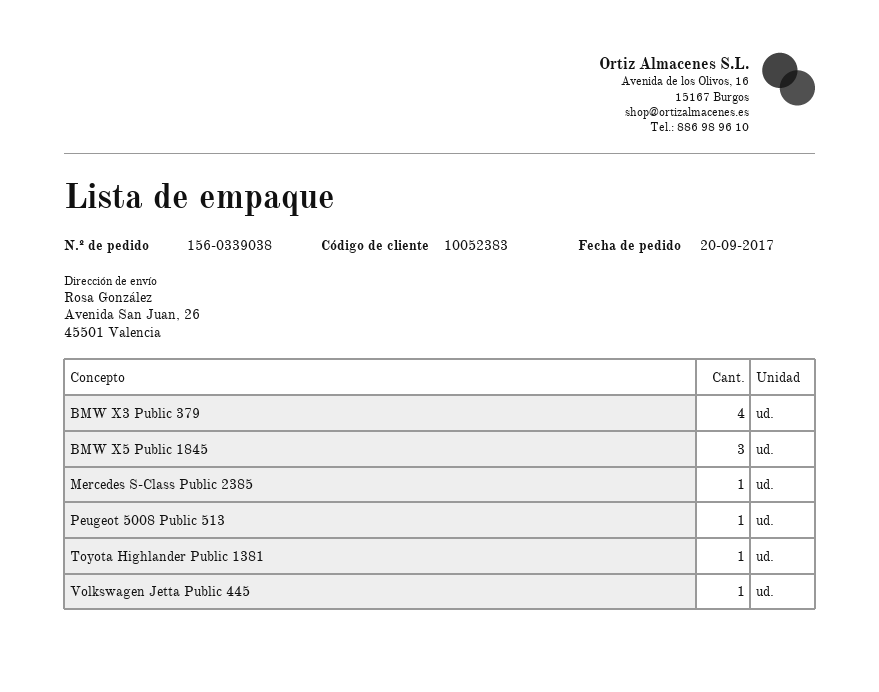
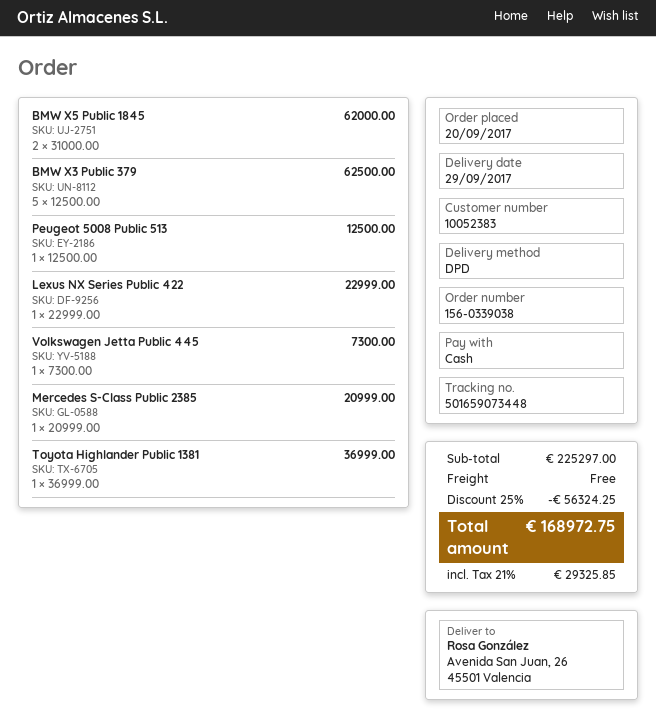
BMW X3 Public 379: 4 -> 5
BMW X5 Public 1845: 3 -> 2
Lexus NX Series Public 422: none -> 1

